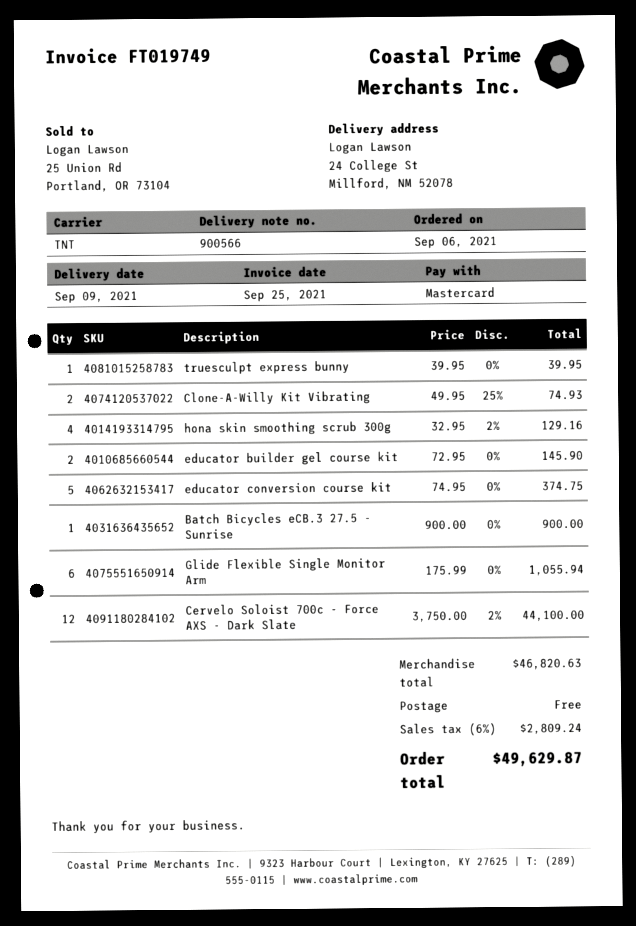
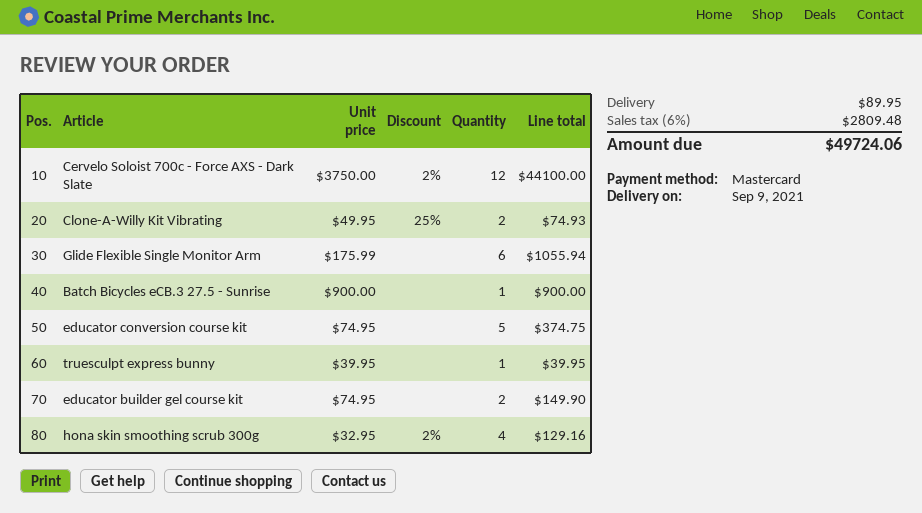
educator builder gel course kit: 2 x 72.95 = 145.90 -> 2 x 74.95 = 149.90
shipping: 0.00 -> 89.95
tax: 6% = 2809.24 -> 6% = 2809.48
total: 49629.87 -> 49724.06

